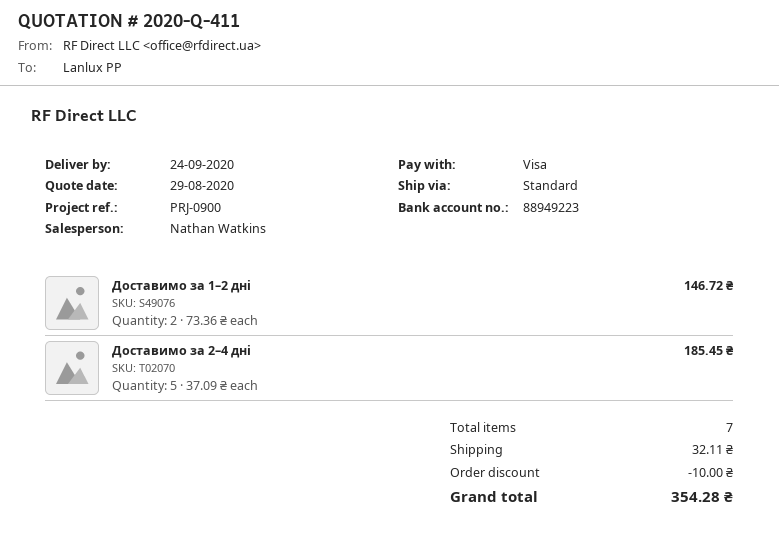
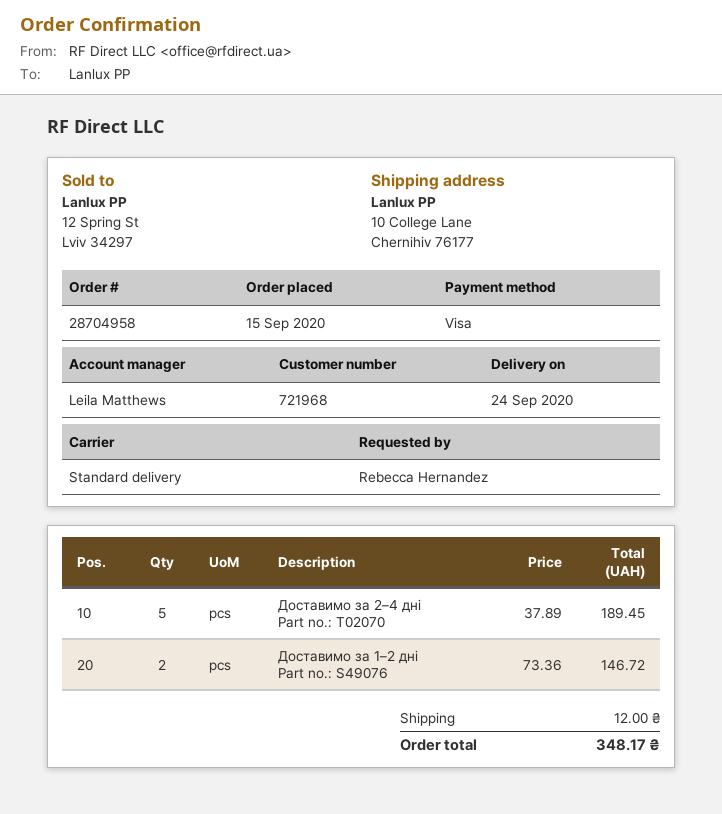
sales rep: Nathan Watkins -> Leila Matthews
Доставимо за 2–4 дні: 5 x 37.09 = 185.45 -> 5 x 37.89 = 189.45
discount: 10.00 -> none
shipping: 32.11 -> 12.00
total: 354.28 -> 348.17

